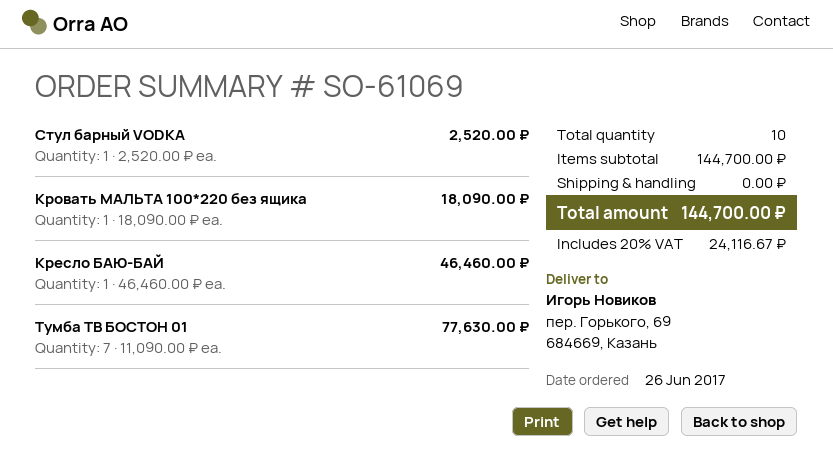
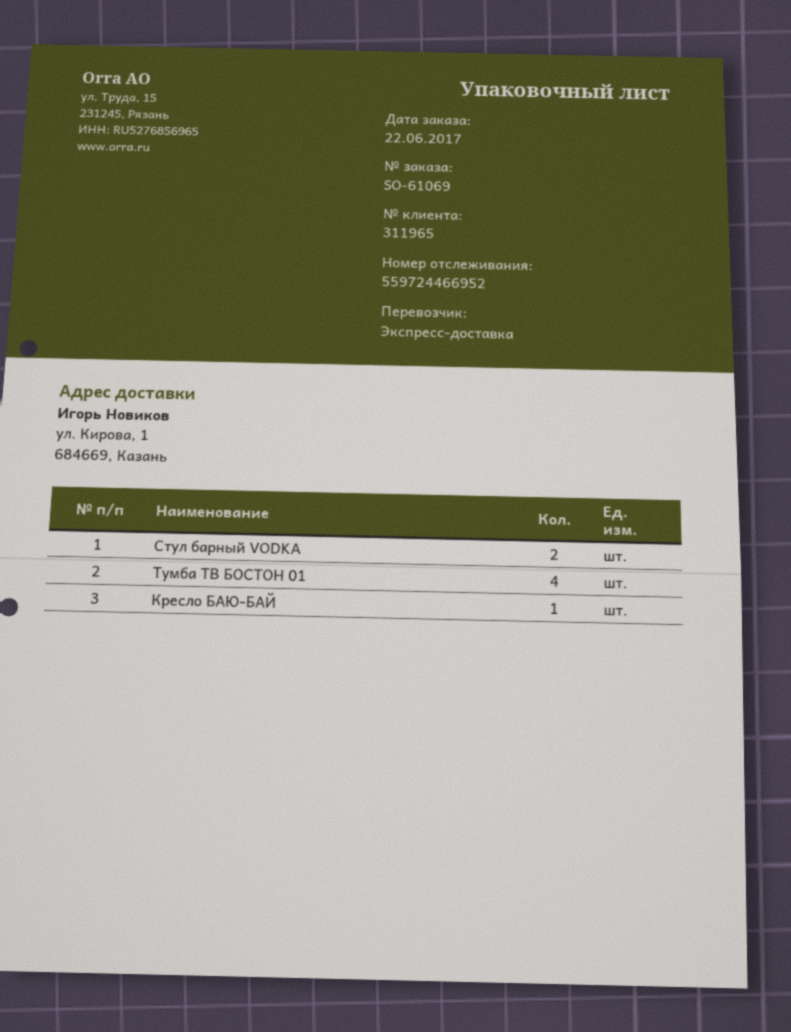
order date: 2017-06-26 -> 2017-06-22
ship to: пер. Горького, 69, 684669, Казань -> ул. Кирова, 1, 684669, Казань
Стул барный VODKA: 1 -> 2
Кровать МАЛЬТА 100*220 без ящика: 1 -> none
Тумба ТВ БОСТОН 01: 7 -> 4

